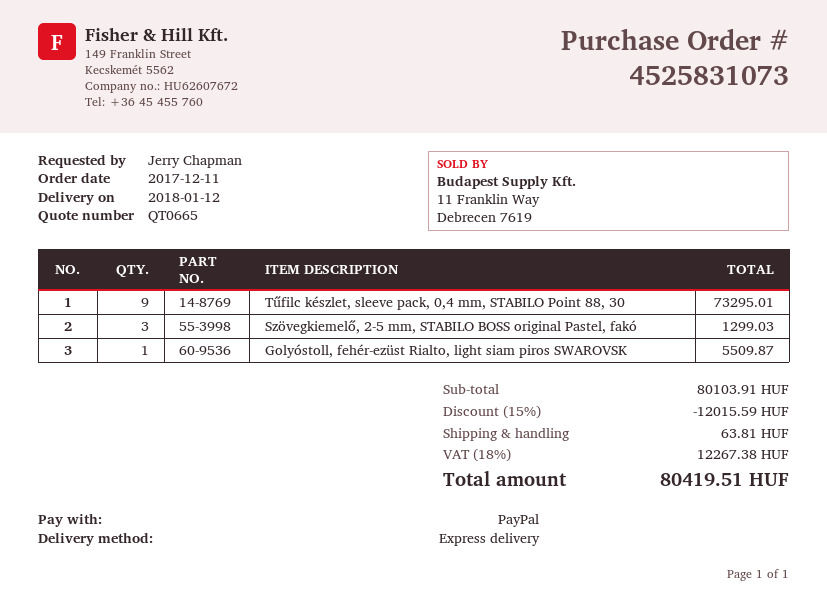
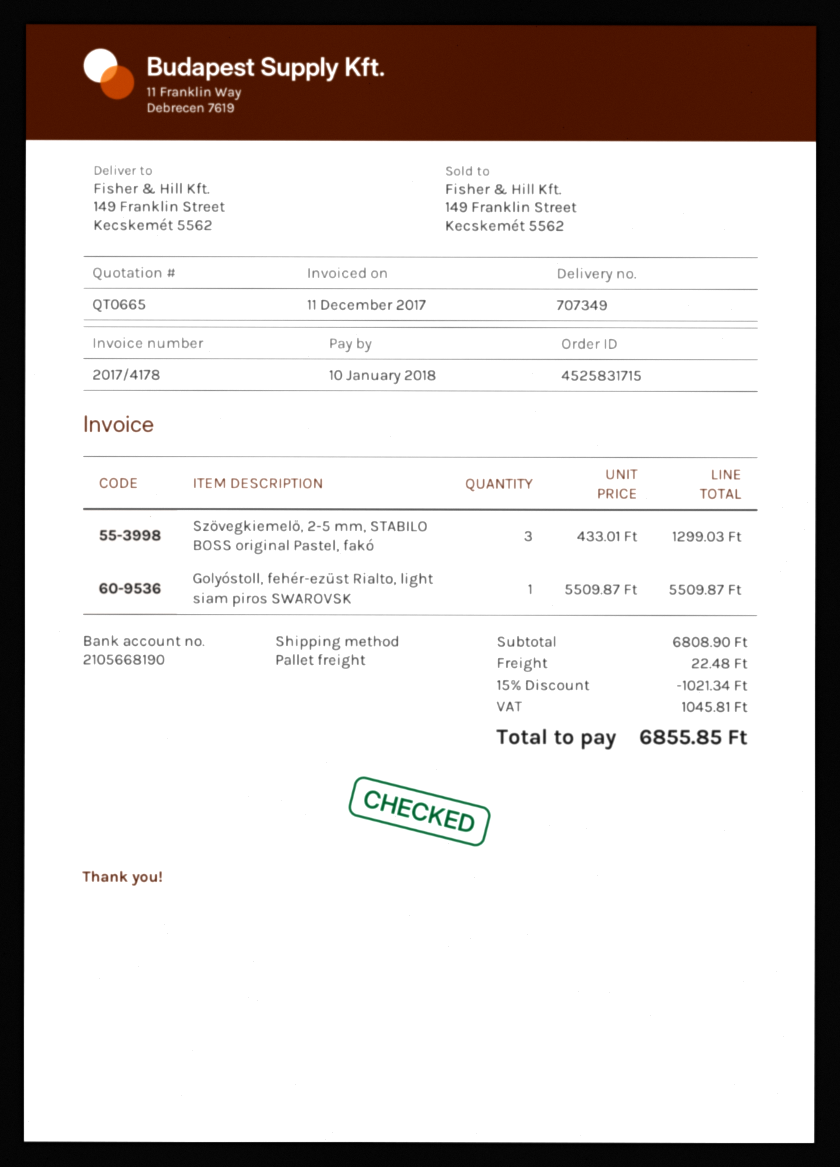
order number: 4525831073 -> 4525831715
shipping method: express -> pallet freight
Tűfilc készlet, sleeve pack, 0,4 mm, STABILO Point 88, 30: 9 for 73295.01 -> none
subtotal: 80103.91 -> 6808.90
discount: 15% = 12015.59 -> 15% = 1021.34
shipping: 63.81 -> 22.48
tax: 12267.38 -> 1045.81
total: 80419.51 -> 6855.85

